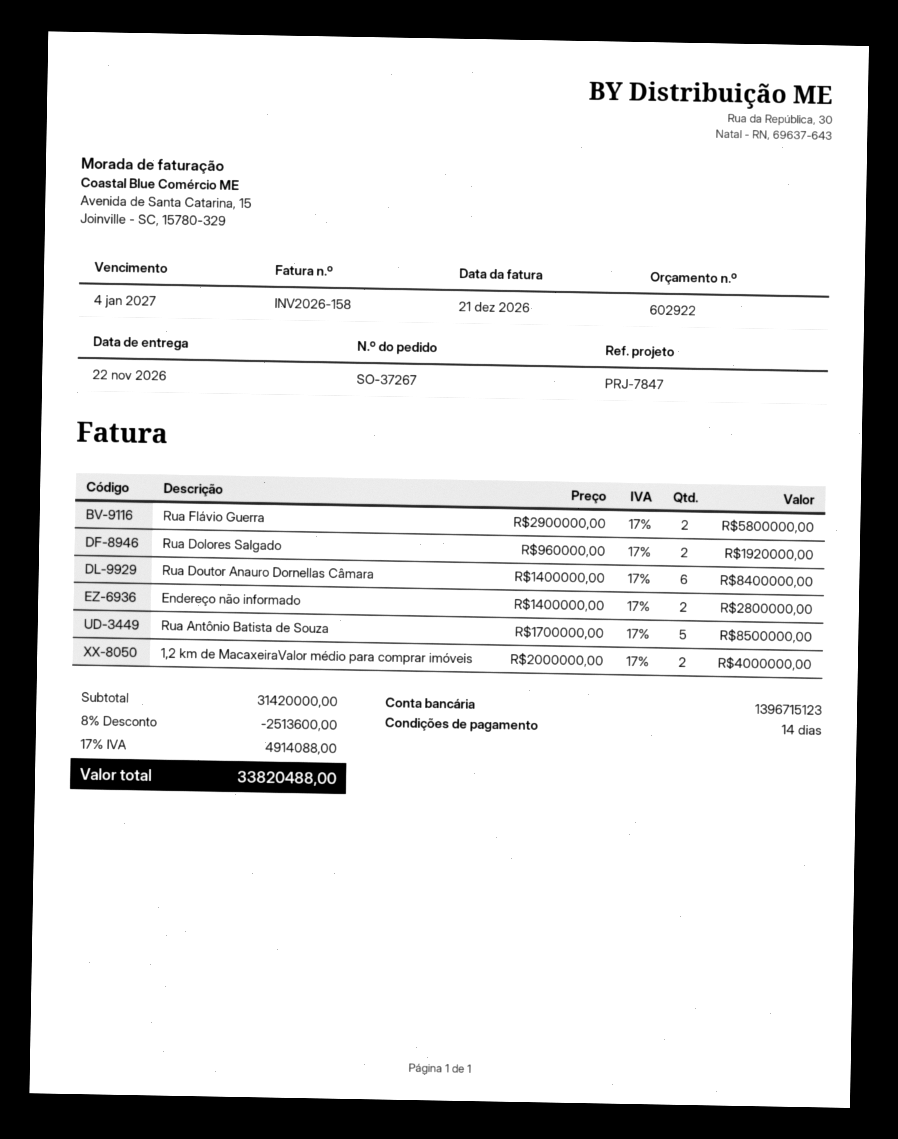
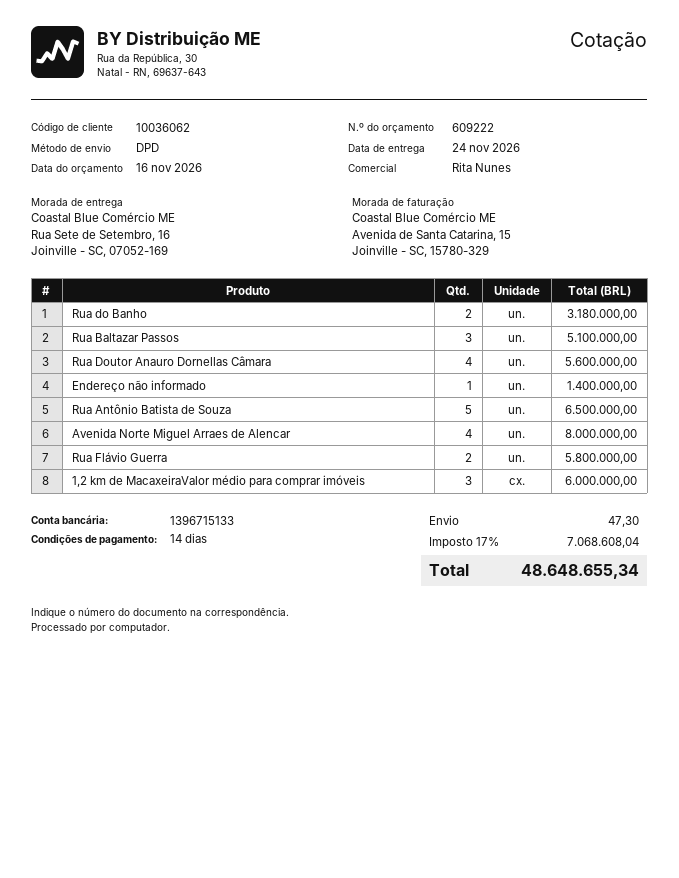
quote number: 602922 -> 609222
delivery date: 2026-11-22 -> 2026-11-24
bank account: 1396715123 -> 1396715133
Rua Dolores Salgado: 2 for 1920000.00 -> none
Rua Doutor Anauro Dornellas Câmara: 6 for 8400000.00 -> 4 for 5600000.00
Endereço não informado: 2 for 2800000.00 -> 1 for 1400000.00
Rua Antônio Batista de Souza: 5 for 8500000.00 -> 5 for 6500000.00
1,2 km de MacaxeiraValor médio para comprar imóveis: 2 for 4000000.00 -> 3 for 6000000.00
Rua do Banho: none -> 2 for 3180000.00
Rua Baltazar Passos: none -> 3 for 5100000.00
Avenida Norte Miguel Arraes de Alencar: none -> 4 for 8000000.00
discount: 8% = 2513600.00 -> none
shipping: none -> 47.30
tax: 17% = 4914088.00 -> 17% = 7068608.04
total: 33820488.00 -> 48648655.34

